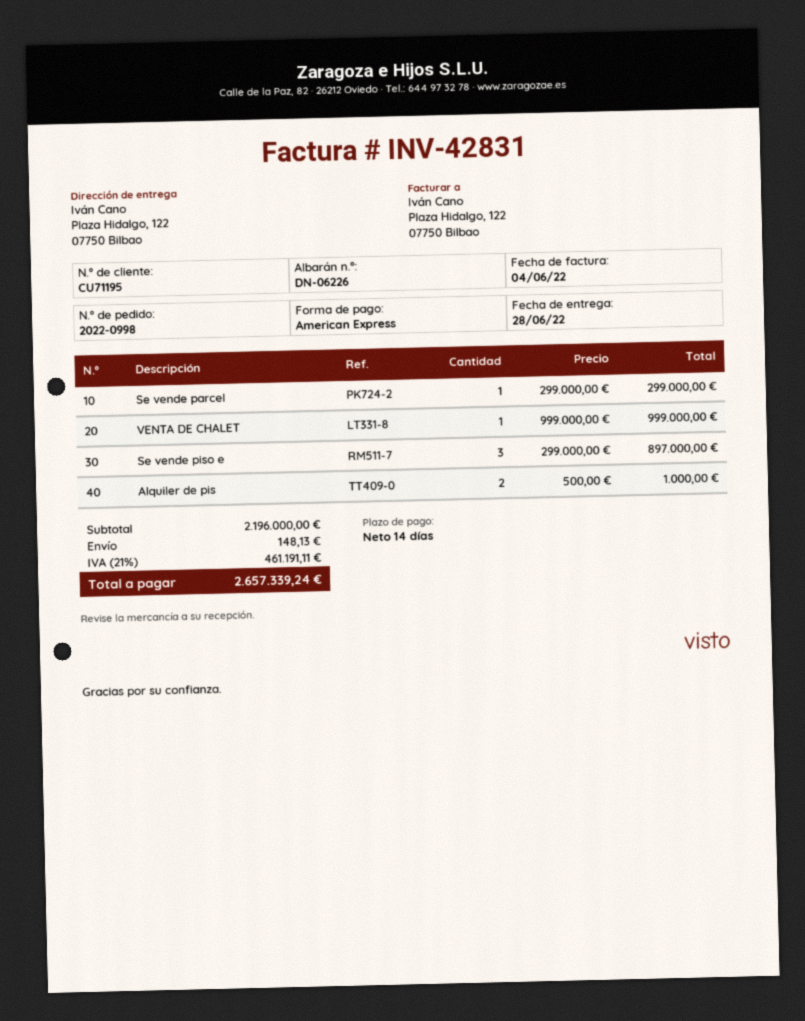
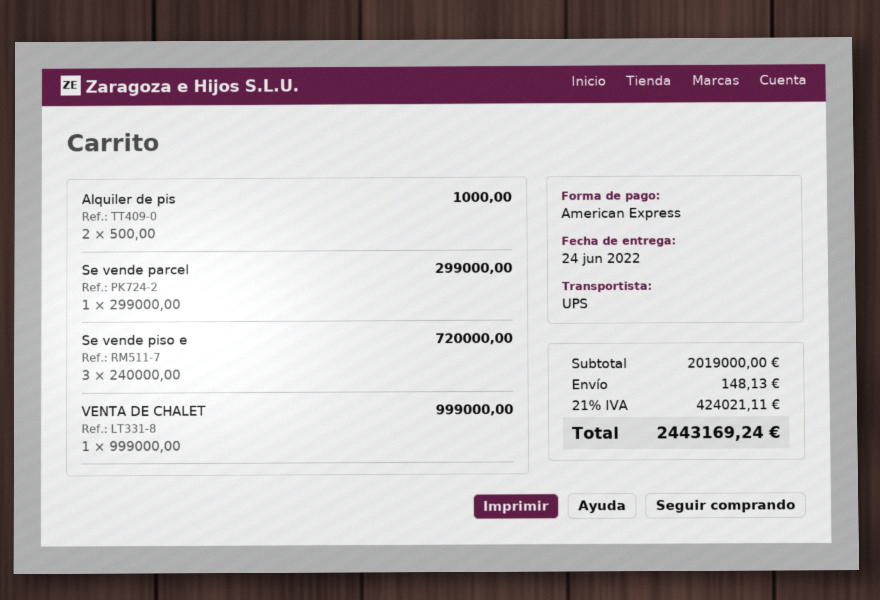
delivery date: 2022-06-28 -> 2022-06-24
Se vende piso e: 3 x 299000.00 = 897000.00 -> 3 x 240000.00 = 720000.00
subtotal: 2196000.00 -> 2019000.00
tax: 21% = 461191.11 -> 21% = 424021.11
total: 2657339.24 -> 2443169.24

